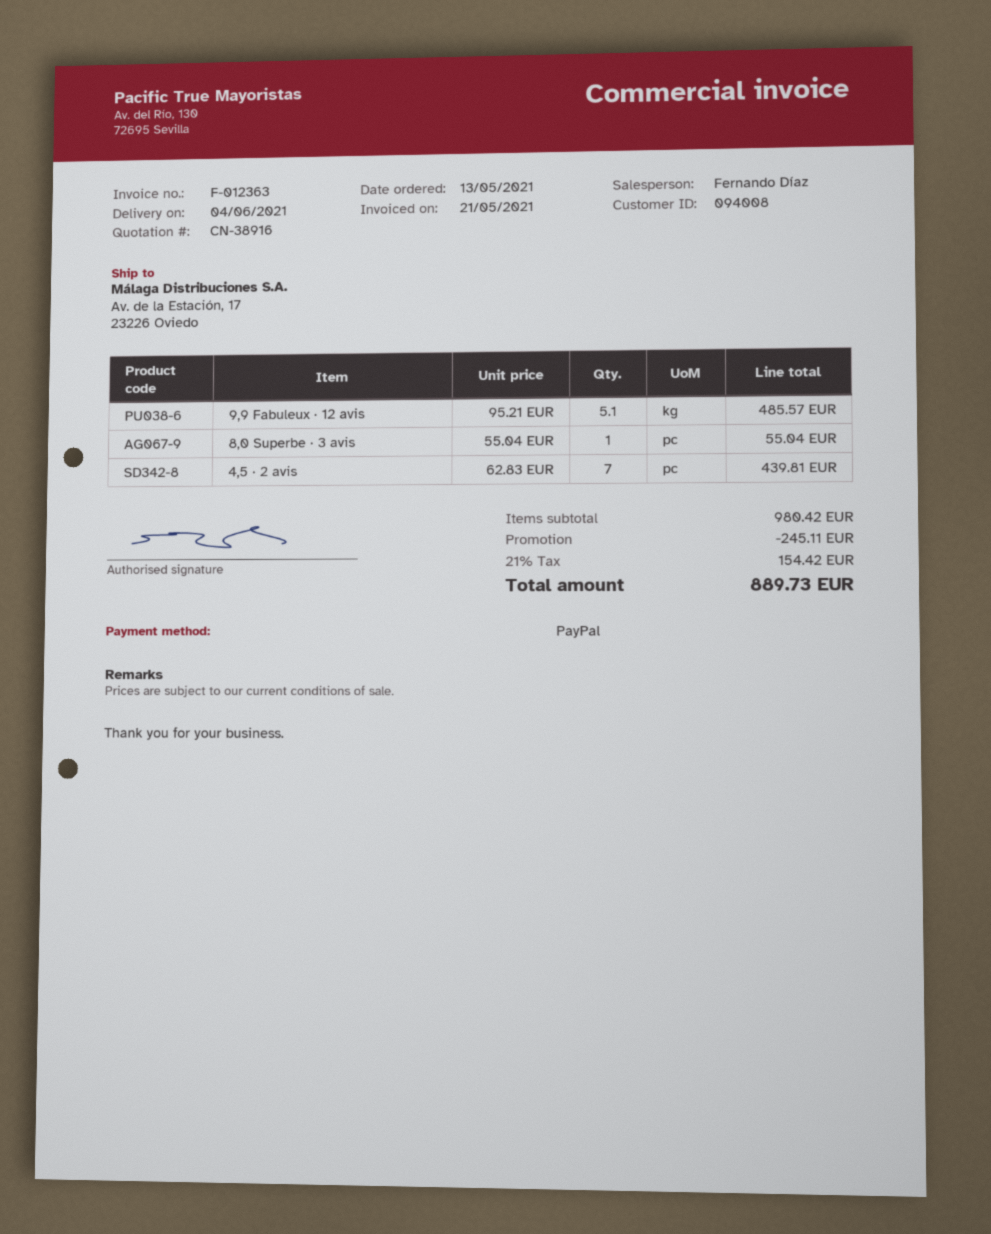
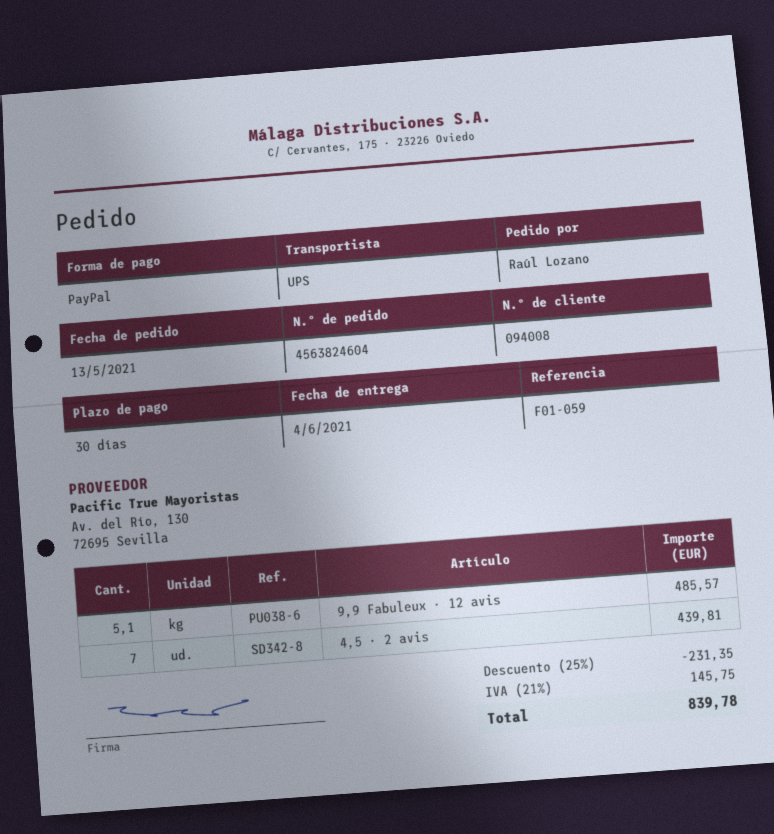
8,0 Superbe · 3 avis: 1 for 55.04 -> none
discount: 245.11 -> 231.35
tax: 21% = 154.42 -> 21% = 145.75
total: 889.73 -> 839.78

